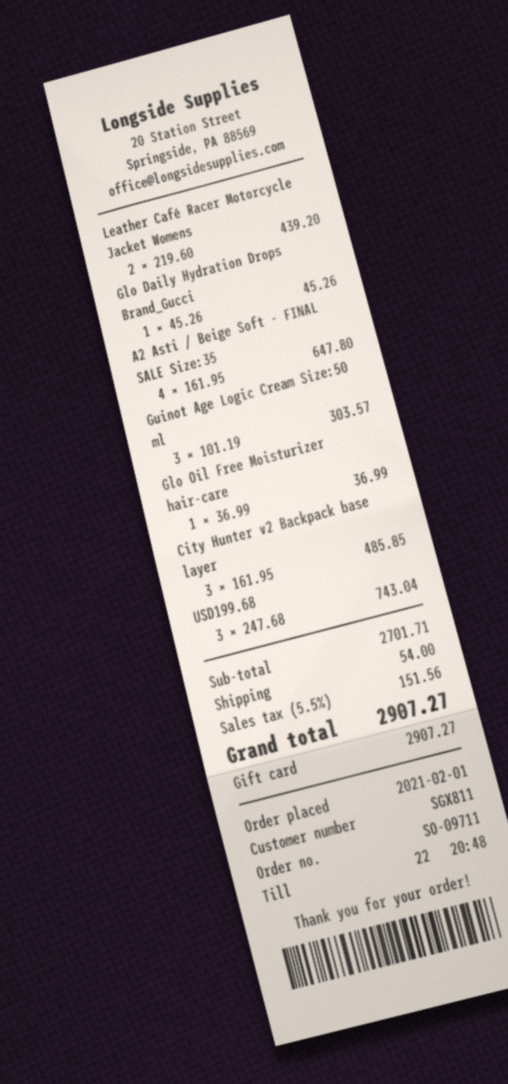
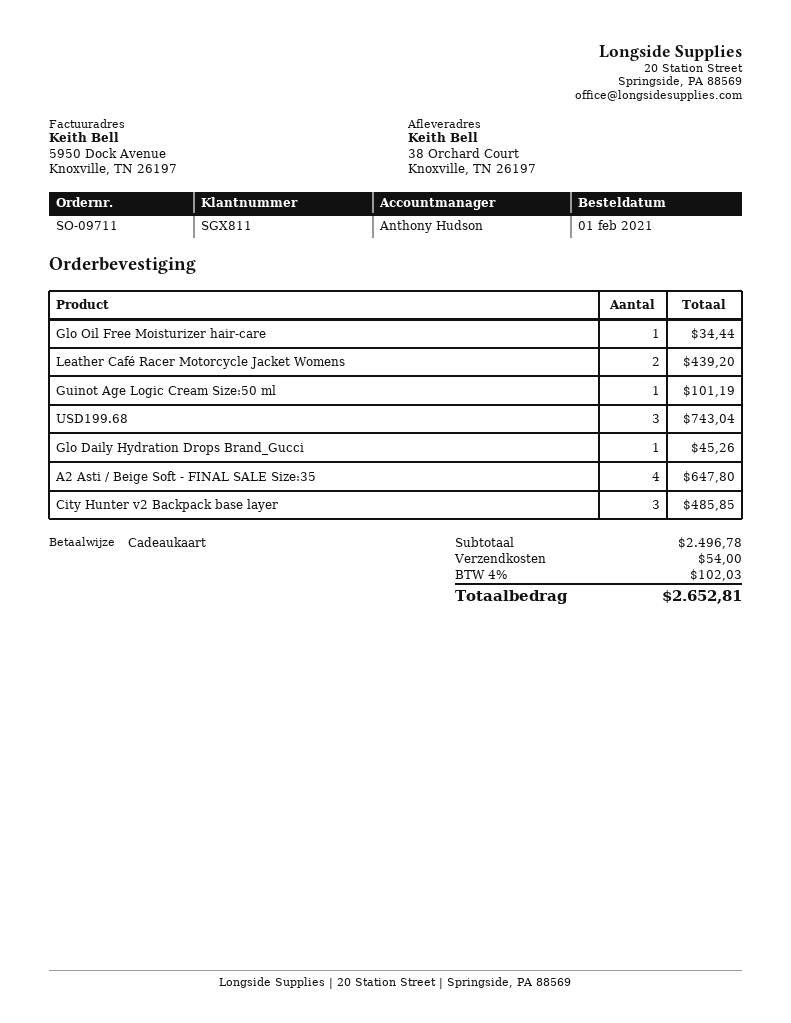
Guinot Age Logic Cream Size:50 ml: 3 for 303.57 -> 1 for 101.19
Glo Oil Free Moisturizer hair-care: 1 for 36.99 -> 1 for 34.44
subtotal: 2701.71 -> 2496.78
tax: 5.5% = 151.56 -> 4% = 102.03
total: 2907.27 -> 2652.81

